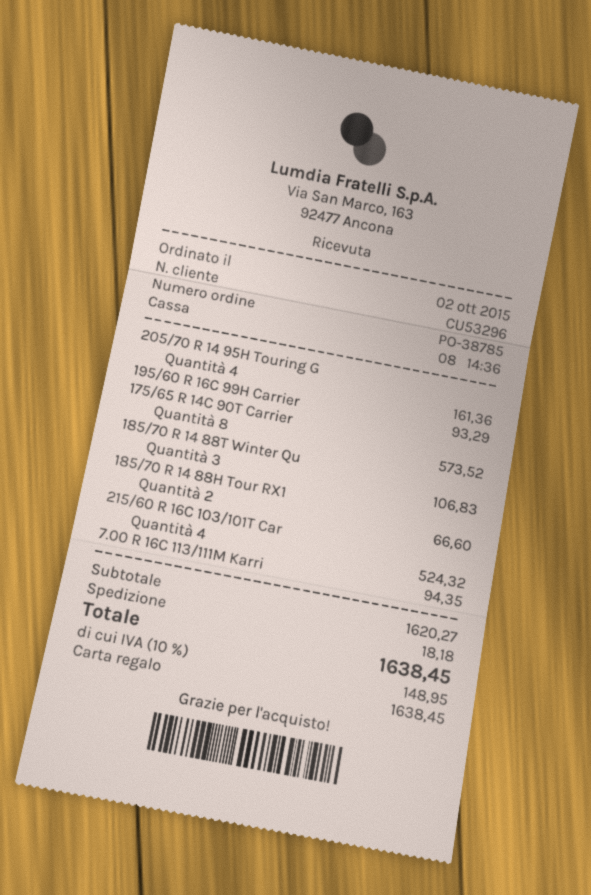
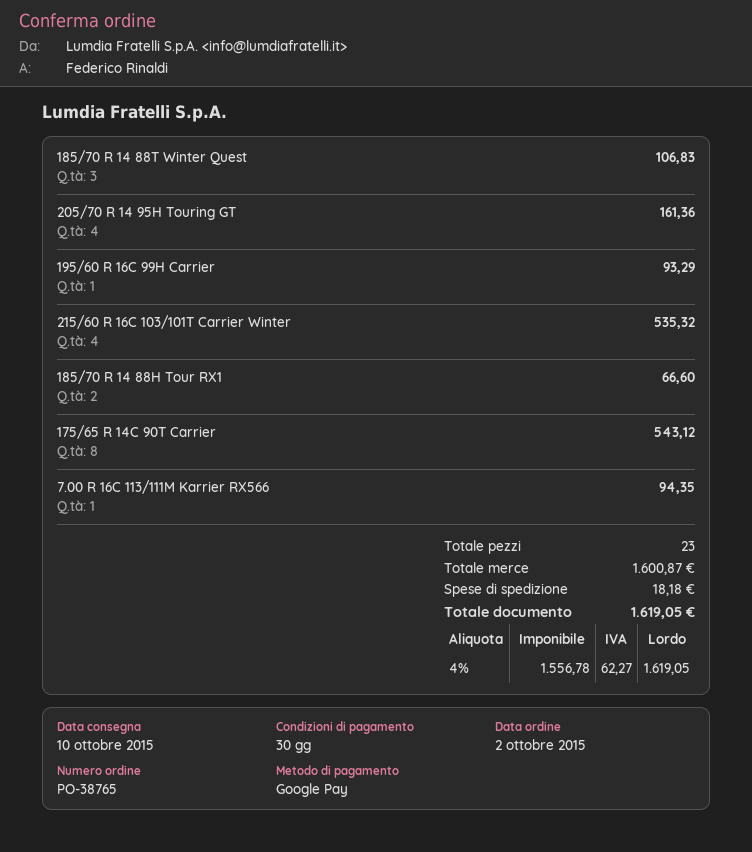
order number: PO-38785 -> PO-38765
payment method: gift card -> Google Pay
175/65 R 14C 90T Carrier: 8 for 573.52 -> 8 for 543.12
215/60 R 16C 103/101T Car: 4 for 524.32 -> 4 for 535.32
subtotal: 1620.27 -> 1600.87
tax: 10% = 148.95 -> 4% = 62.27
total: 1638.45 -> 1619.05

